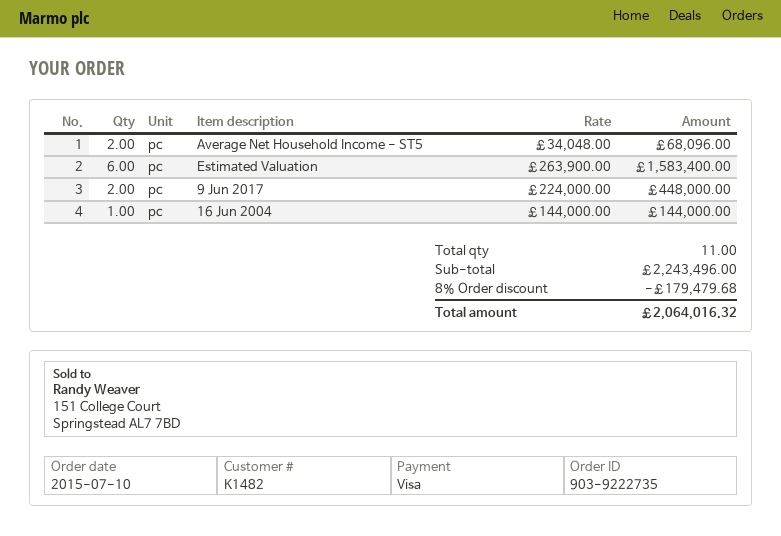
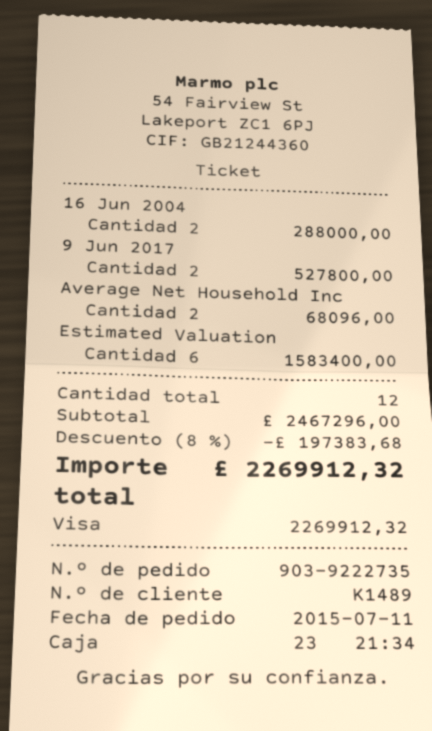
order date: 2015-07-10 -> 2015-07-11
customer number: K1482 -> K1489
9 Jun 2017: 2 for 448000.00 -> 2 for 527800.00
16 Jun 2004: 1 for 144000.00 -> 2 for 288000.00
total quantity: 11 -> 12
subtotal: 2243496.00 -> 2467296.00
discount: 8% = 179479.68 -> 8% = 197383.68
total: 2064016.32 -> 2269912.32

